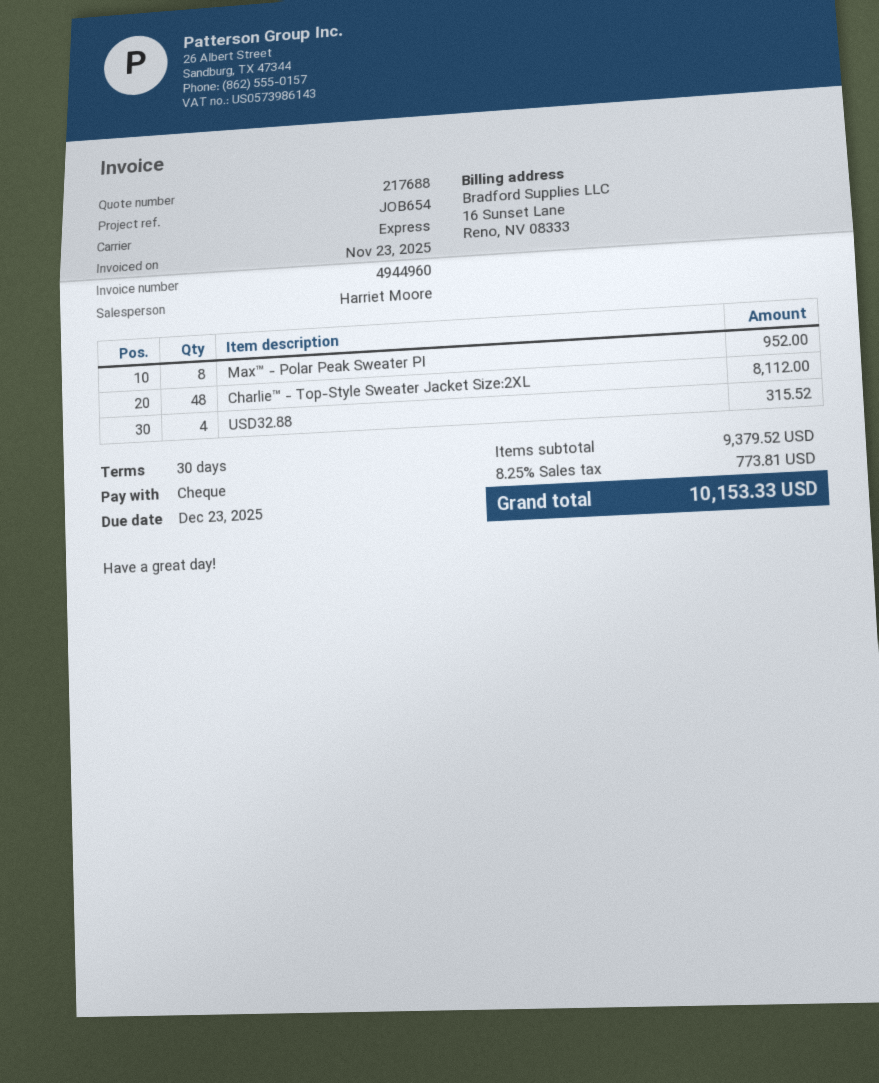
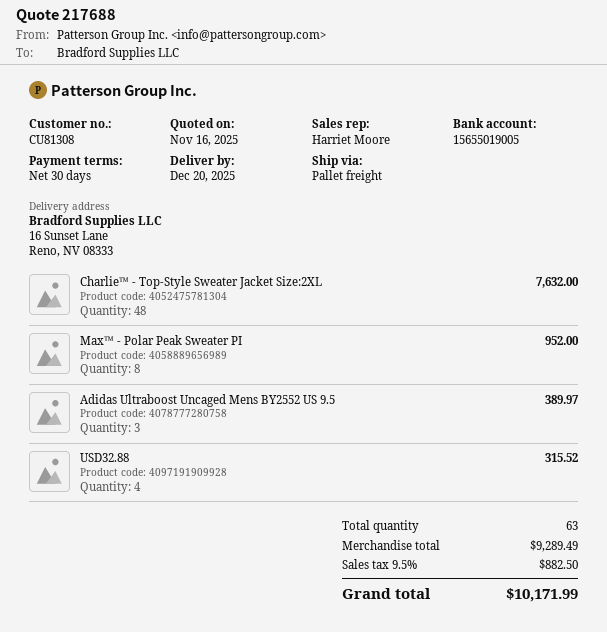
shipping method: express -> pallet freight
Charlie™ - Top-Style Sweater Jacket Size:2XL: 48 for 8112.00 -> 48 for 7632.00
Adidas Ultraboost Uncaged Mens BY2552 US 9.5: none -> 3 for 389.97
subtotal: 9379.52 -> 9289.49
tax: 8.25% = 773.81 -> 9.5% = 882.50
total: 10153.33 -> 10171.99

